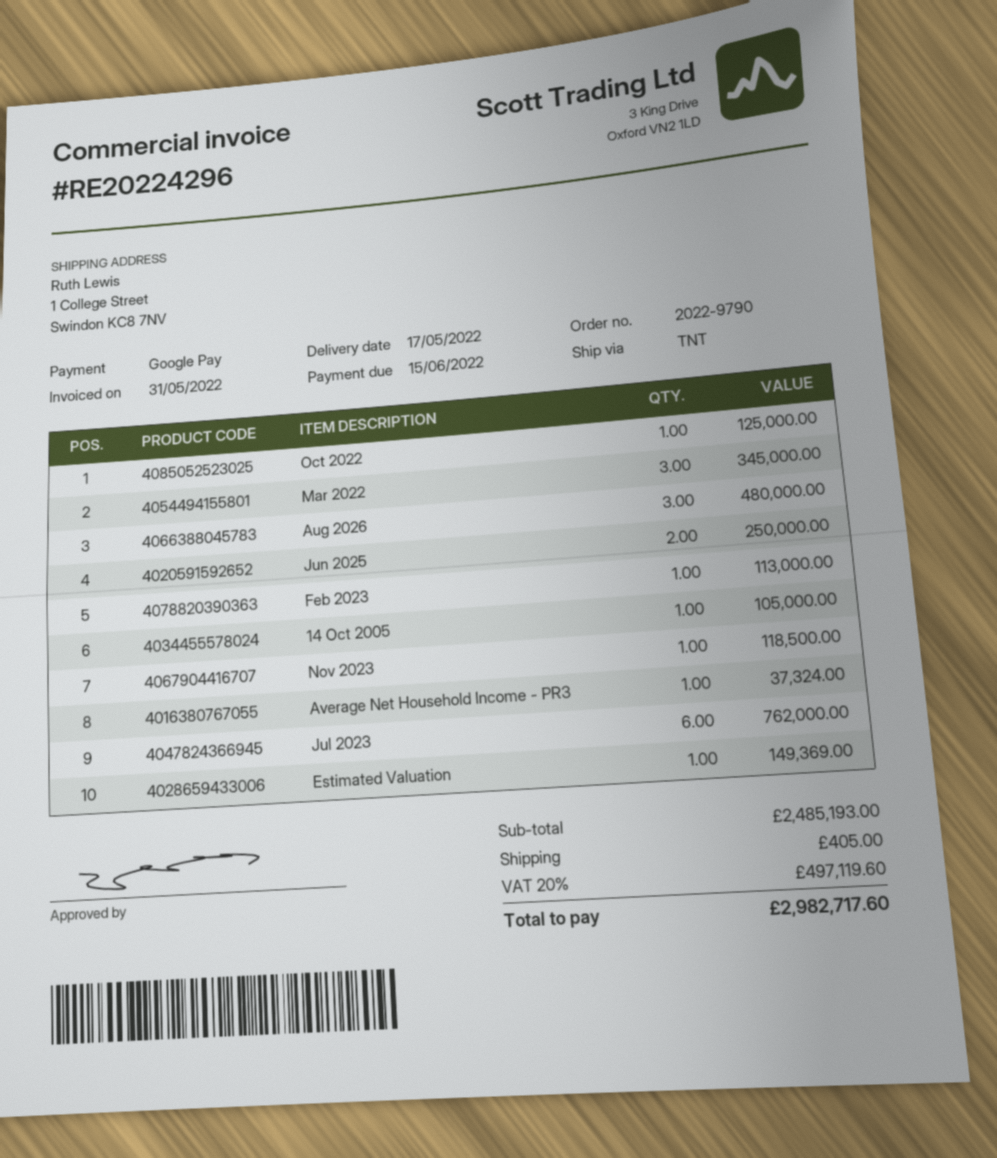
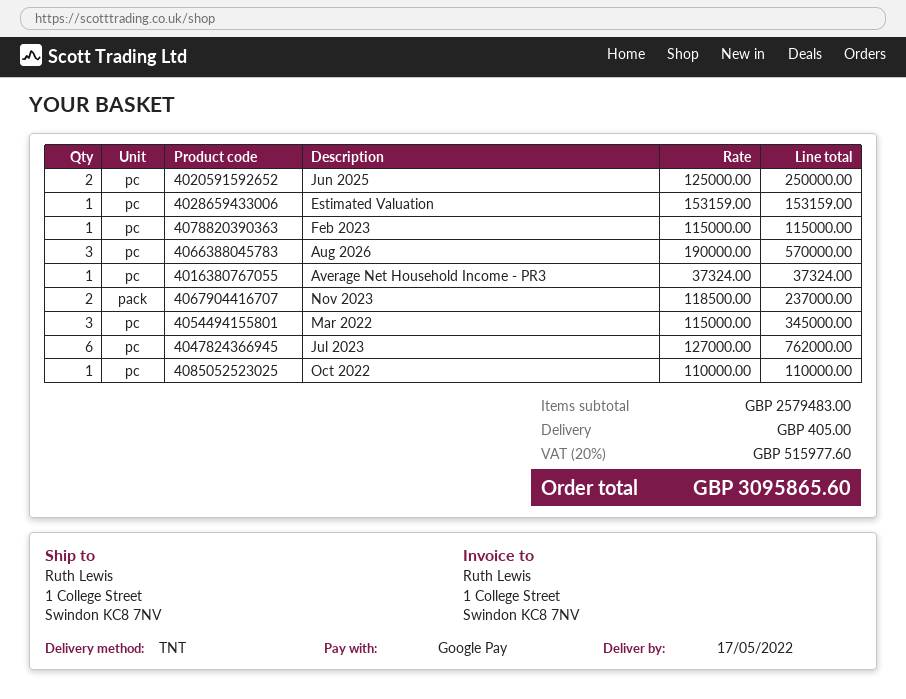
Oct 2022: 1 for 125000.00 -> 1 for 110000.00
Aug 2026: 3 for 480000.00 -> 3 for 570000.00
Feb 2023: 1 for 113000.00 -> 1 for 115000.00
14 Oct 2005: 1 for 105000.00 -> none
Nov 2023: 1 for 118500.00 -> 2 for 237000.00
Estimated Valuation: 1 for 149369.00 -> 1 for 153159.00
subtotal: 2485193.00 -> 2579483.00
tax: 20% = 497119.60 -> 20% = 515977.60
total: 2982717.60 -> 3095865.60

